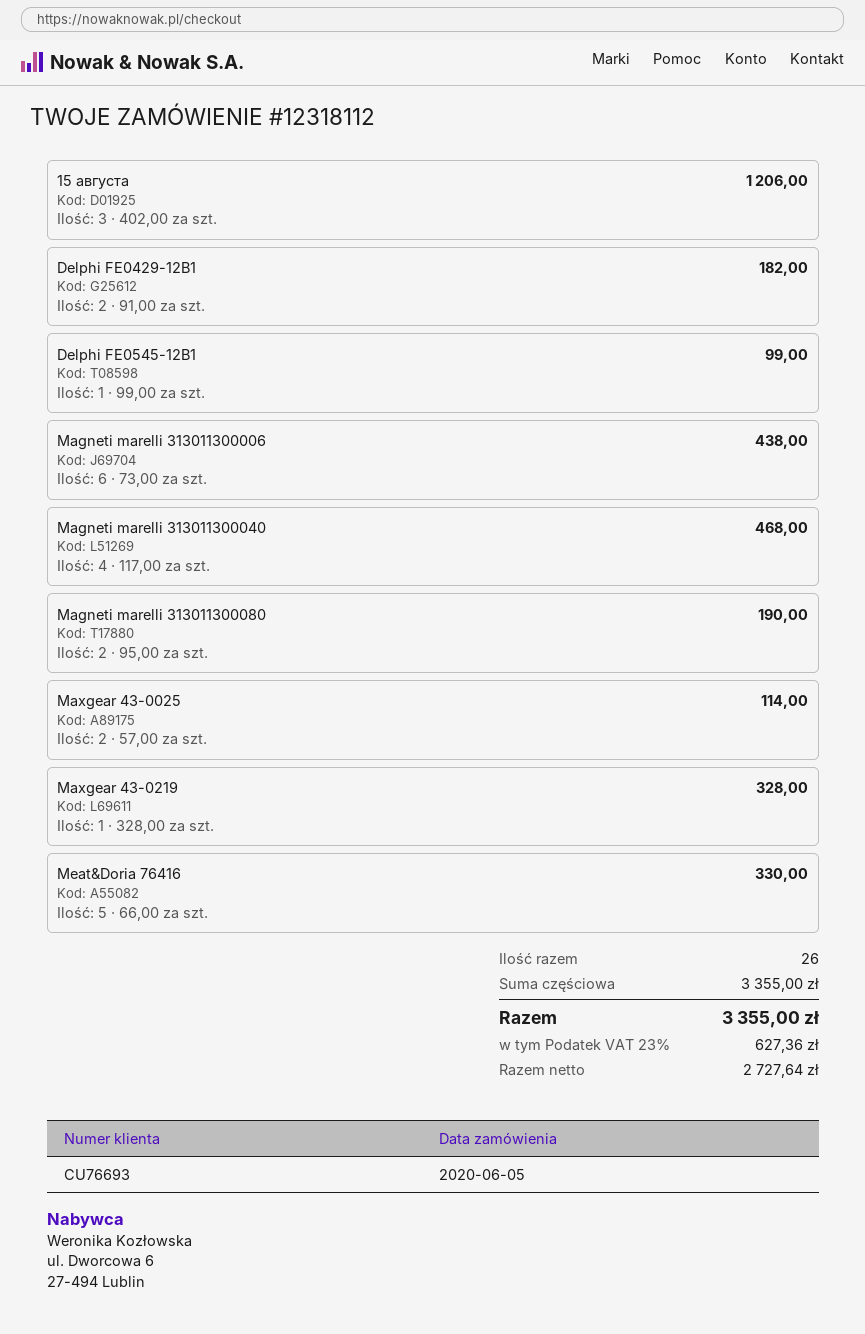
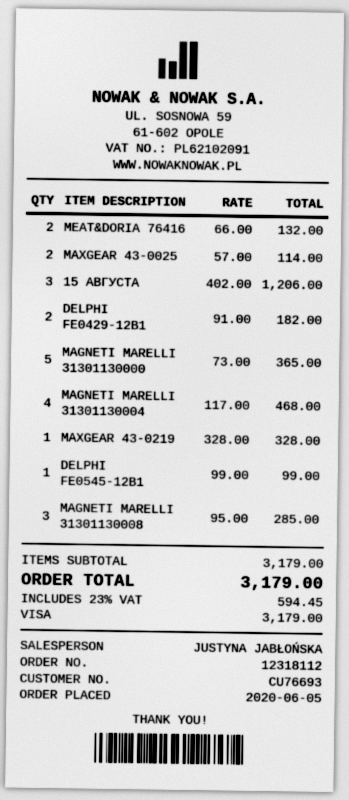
Magneti marelli 313011300006: 6 x 73.00 = 438.00 -> 5 x 73.00 = 365.00
Magneti marelli 313011300080: 2 x 95.00 = 190.00 -> 3 x 95.00 = 285.00
Meat&Doria 76416: 5 x 66.00 = 330.00 -> 2 x 66.00 = 132.00
subtotal: 3355.00 -> 3179.00
tax: 23% = 627.36 -> 23% = 594.45
total: 3355.00 -> 3179.00

